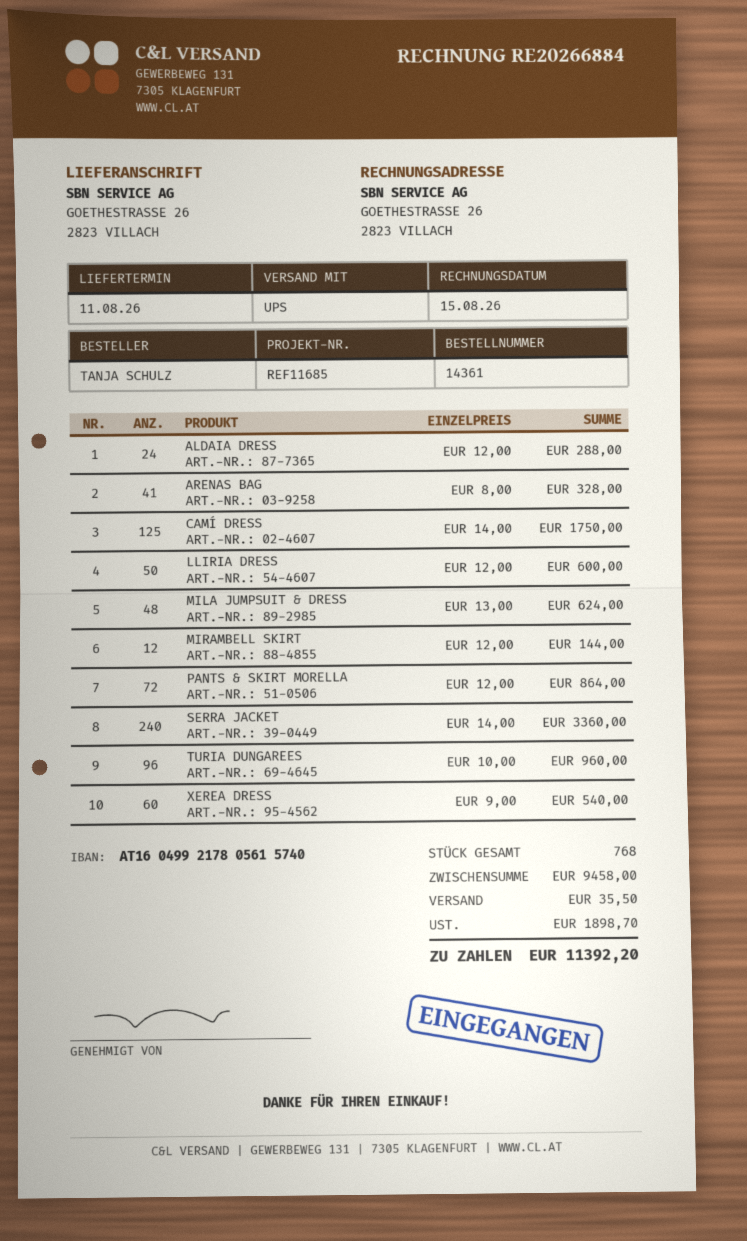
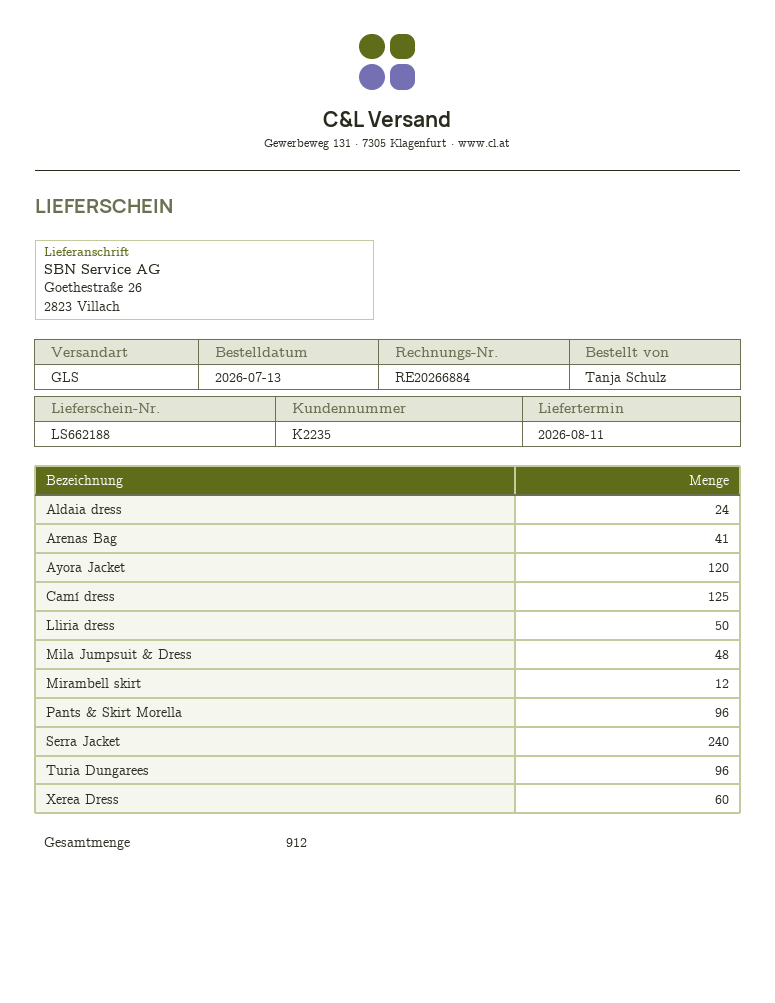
shipping method: UPS -> GLS
PANTS & SKIRT MORELLA: 72 -> 96
Ayora Jacket: none -> 120
total quantity: 768 -> 912

